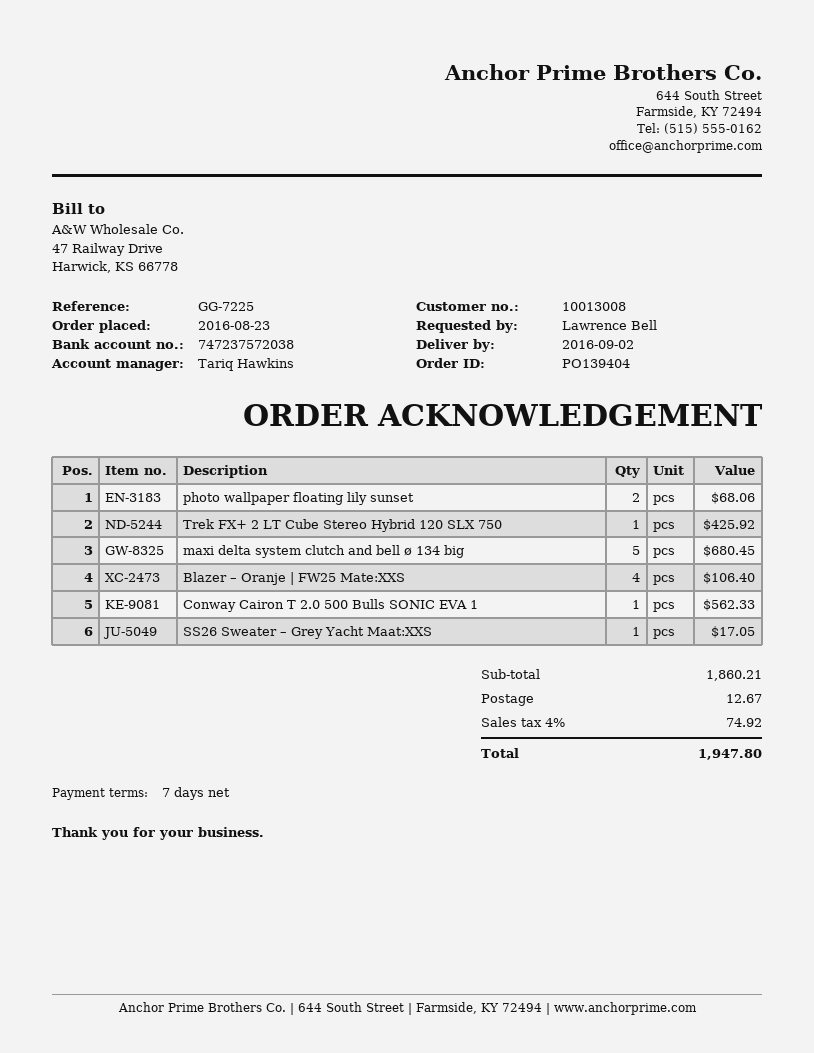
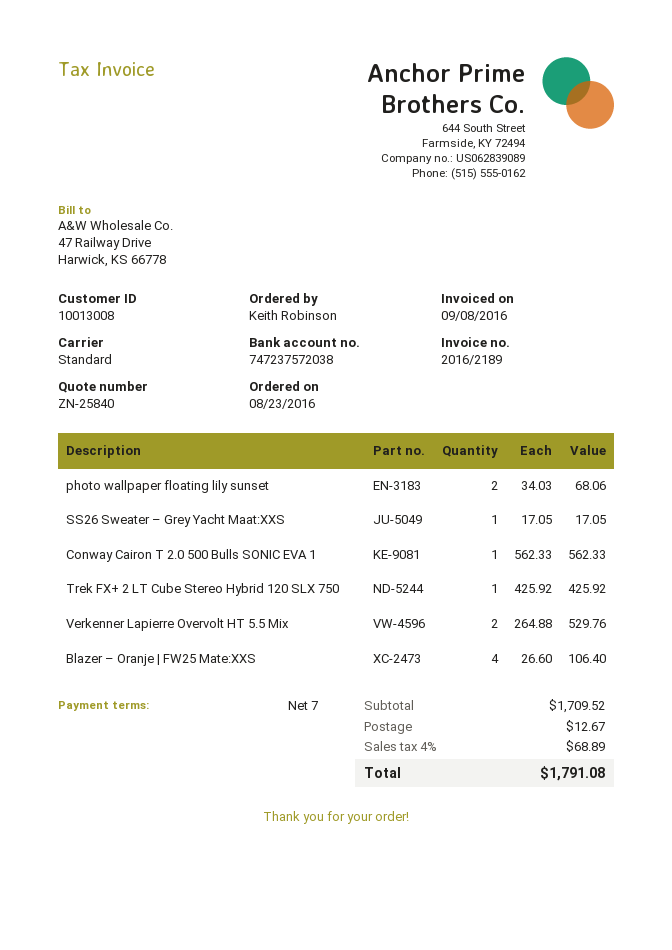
ordered by: Lawrence Bell -> Keith Robinson
maxi delta system clutch and bell ø 134 big: 5 for 680.45 -> none
Verkenner Lapierre Overvolt HT 5.5 Mix: none -> 2 for 529.76
subtotal: 1860.21 -> 1709.52
tax: 4% = 74.92 -> 4% = 68.89
total: 1947.80 -> 1791.08

